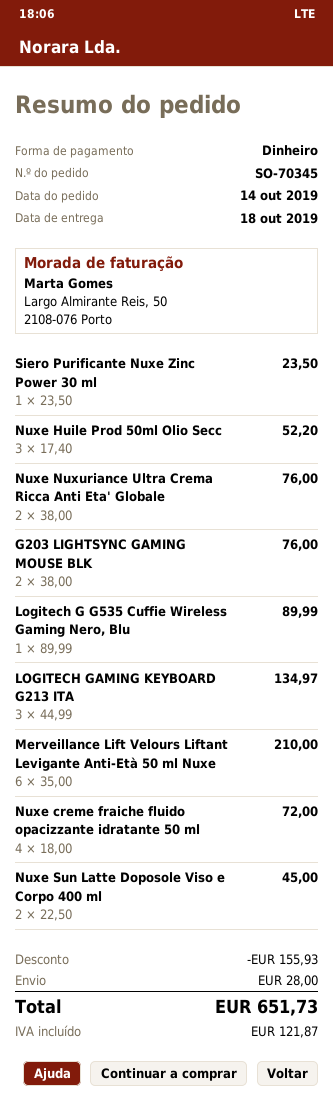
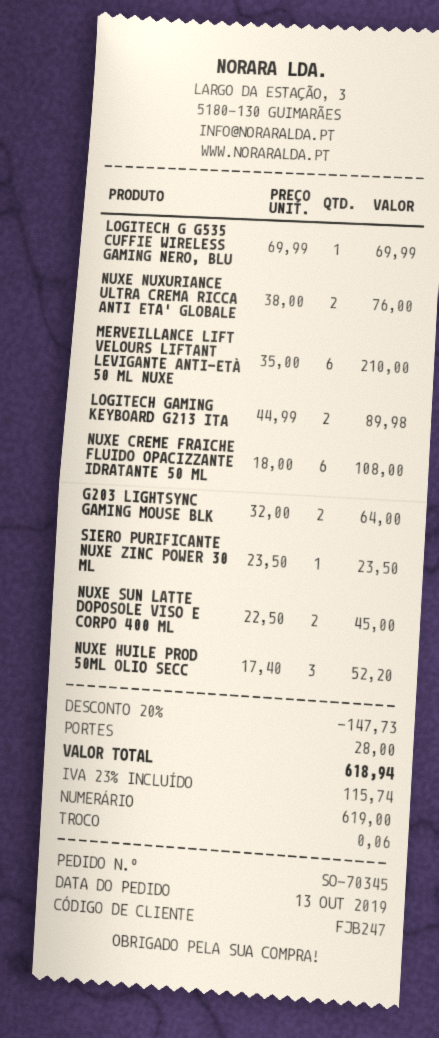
order date: 2019-10-14 -> 2019-10-13
G203 LIGHTSYNC GAMING MOUSE BLK: 2 x 38.00 = 76.00 -> 2 x 32.00 = 64.00
Logitech G G535 Cuffie Wireless Gaming Nero, Blu: 1 x 89.99 = 89.99 -> 1 x 69.99 = 69.99
LOGITECH GAMING KEYBOARD G213 ITA: 3 x 44.99 = 134.97 -> 2 x 44.99 = 89.98
Nuxe creme fraiche fluido opacizzante idratante 50 ml: 4 x 18.00 = 72.00 -> 6 x 18.00 = 108.00
discount: 155.93 -> 147.73
tax: 121.87 -> 115.74
total: 651.73 -> 618.94

